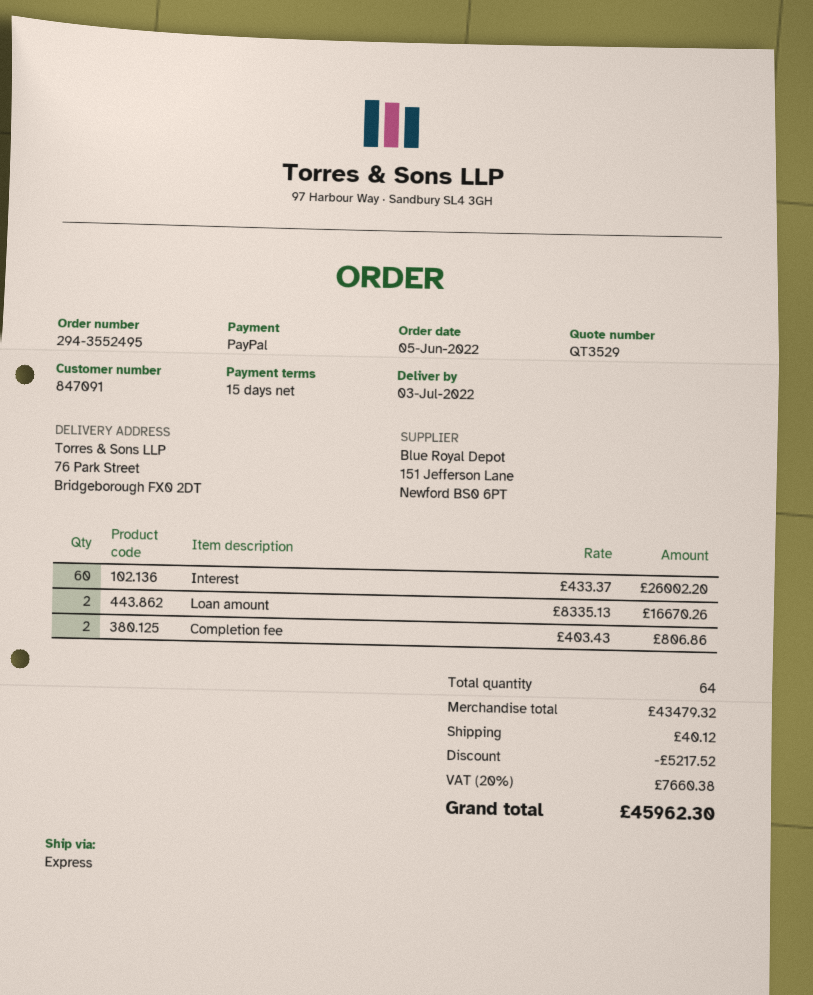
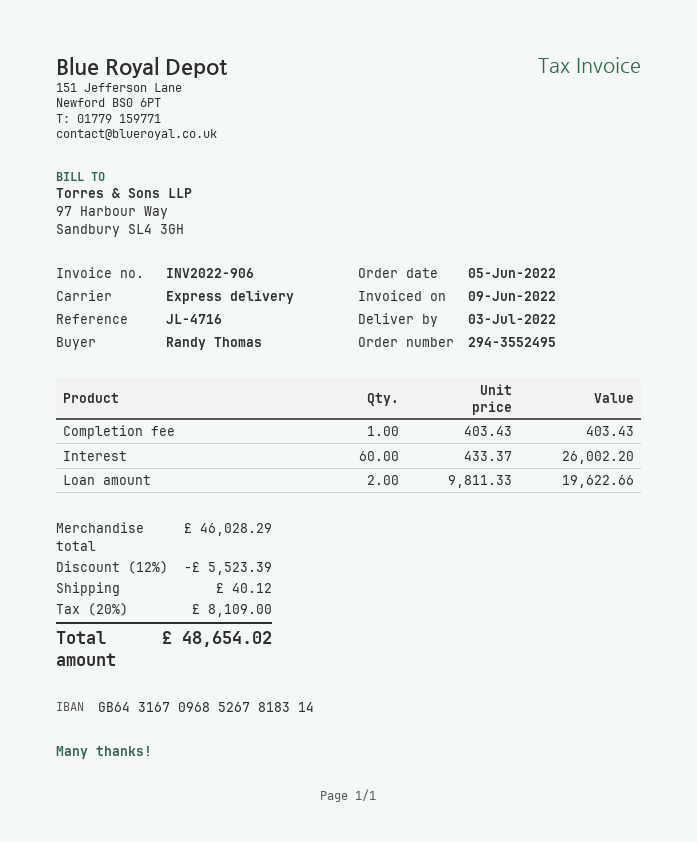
Loan amount: 2 x 8335.13 = 16670.26 -> 2 x 9811.33 = 19622.66
Completion fee: 2 x 403.43 = 806.86 -> 1 x 403.43 = 403.43
subtotal: 43479.32 -> 46028.29
discount: 5217.52 -> 5523.39
tax: 20% = 7660.38 -> 20% = 8109.00
total: 45962.30 -> 48654.02

